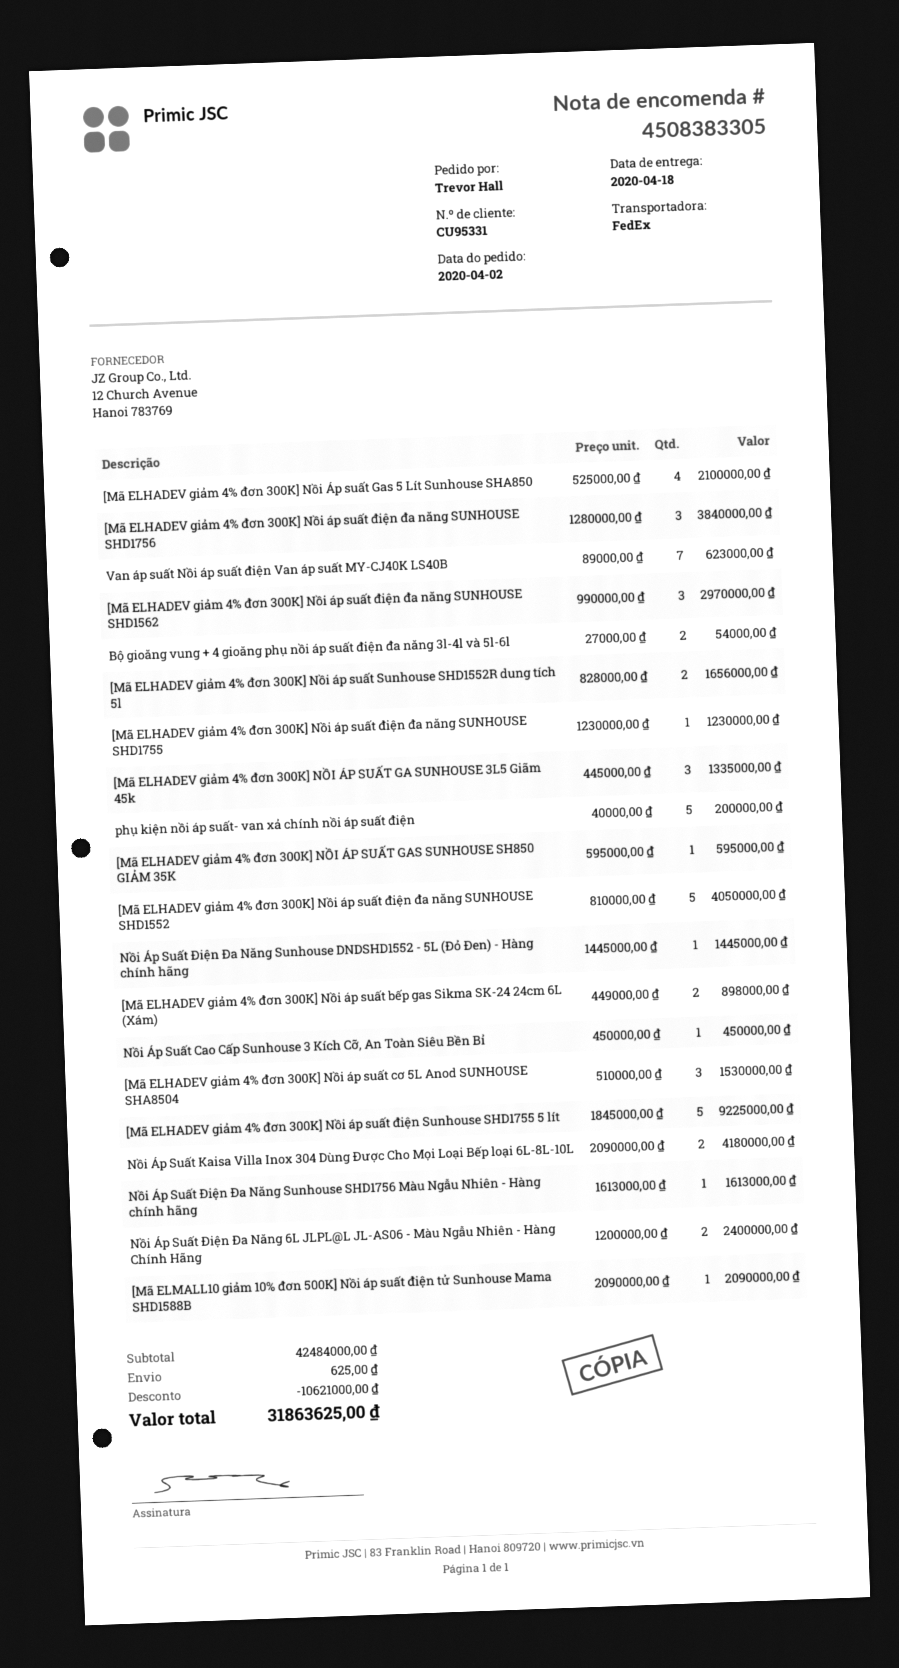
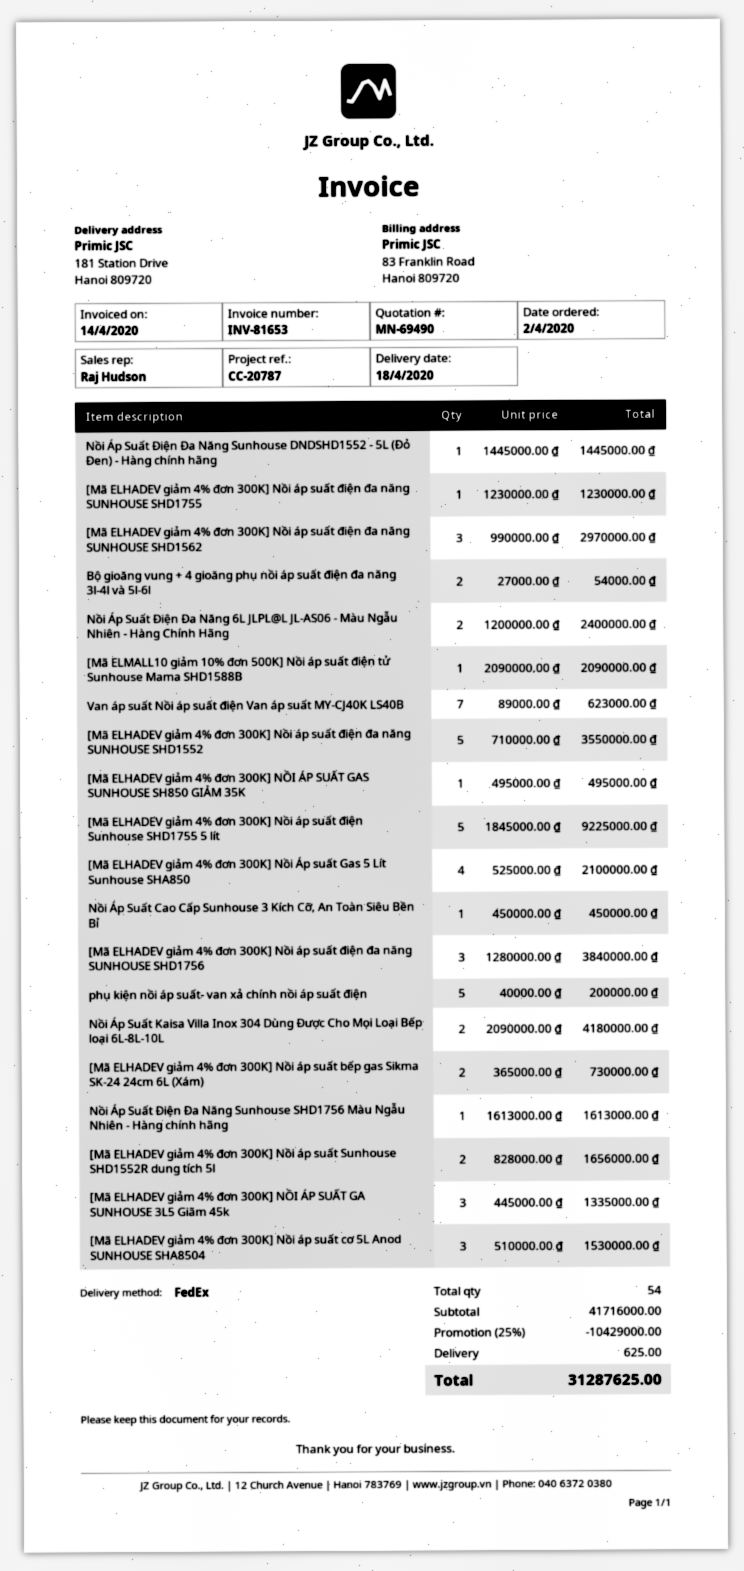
[Mã ELHADEV giảm 4% đơn 300K] NỒI ÁP SUẤT GAS SUNHOUSE SH850 GIẢM 35K: 1 x 595000.00 = 595000.00 -> 1 x 495000.00 = 495000.00
[Mã ELHADEV giảm 4% đơn 300K] Nồi áp suất điện đa năng SUNHOUSE SHD1552: 5 x 810000.00 = 4050000.00 -> 5 x 710000.00 = 3550000.00
[Mã ELHADEV giảm 4% đơn 300K] Nồi áp suất bếp gas Sikma SK-24 24cm 6L (Xám): 2 x 449000.00 = 898000.00 -> 2 x 365000.00 = 730000.00
subtotal: 42484000.00 -> 41716000.00
discount: 10621000.00 -> 10429000.00
total: 31863625.00 -> 31287625.00

